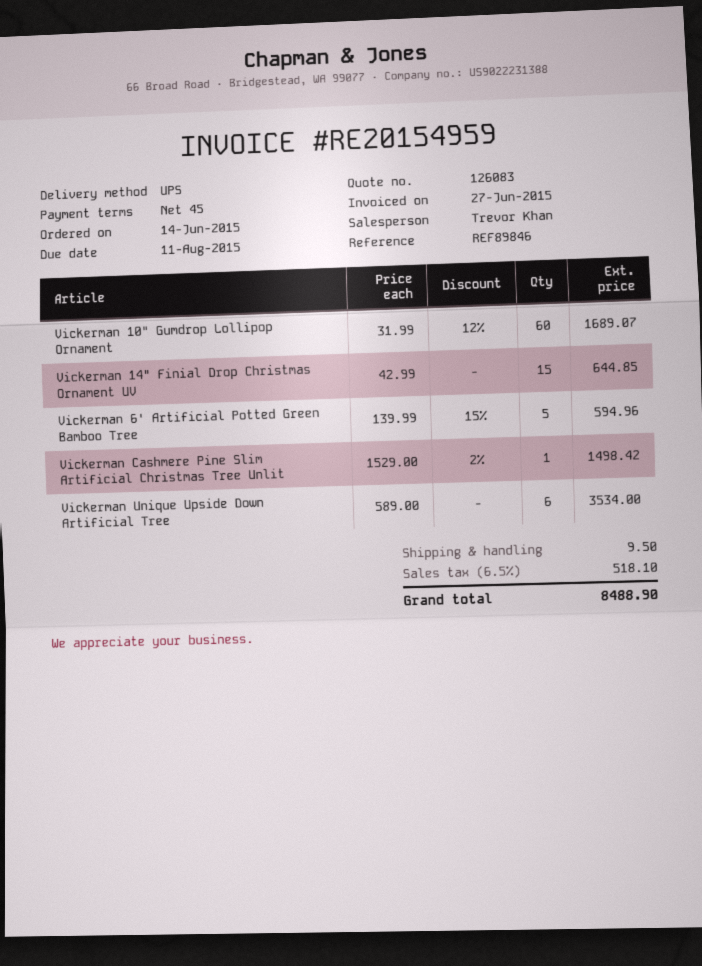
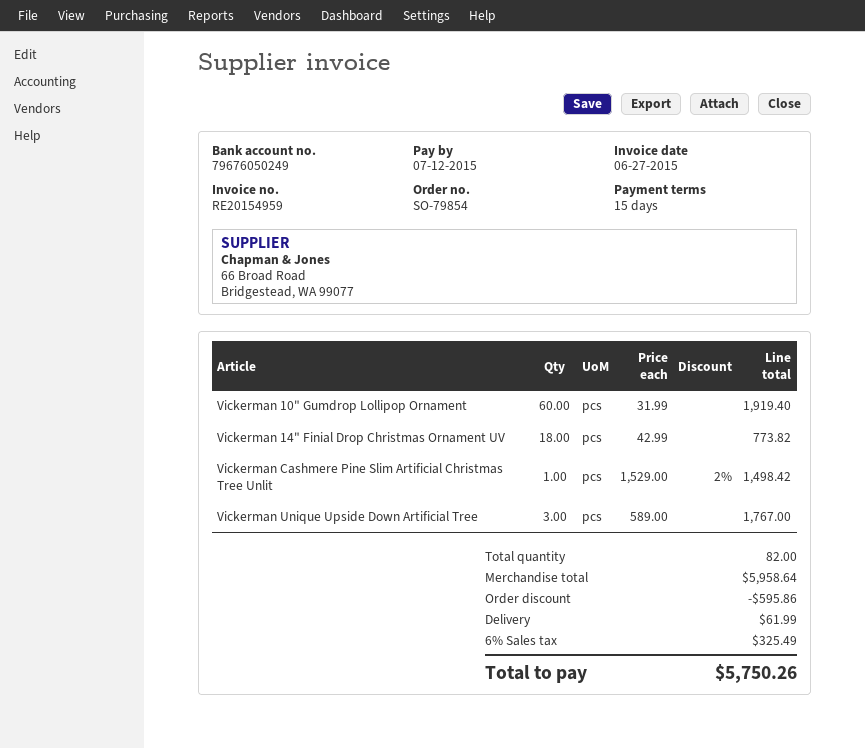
payment terms: 45 days -> 15 days
due date: 2015-08-11 -> 2015-07-12
Vickerman 10" Gumdrop Lollipop Ornament: 60 x 31.99 - 12% = 1689.07 -> 60 x 31.99 = 1919.40
Vickerman 14" Finial Drop Christmas Ornament UV: 15 x 42.99 = 644.85 -> 18 x 42.99 = 773.82
Vickerman 6' Artificial Potted Green Bamboo Tree: 5 x 139.99 - 15% = 594.96 -> none
Vickerman Unique Upside Down Artificial Tree: 6 x 589.00 = 3534.00 -> 3 x 589.00 = 1767.00
discount: none -> 595.86
shipping: 9.50 -> 61.99
tax: 6.5% = 518.10 -> 6% = 325.49
total: 8488.90 -> 5750.26

